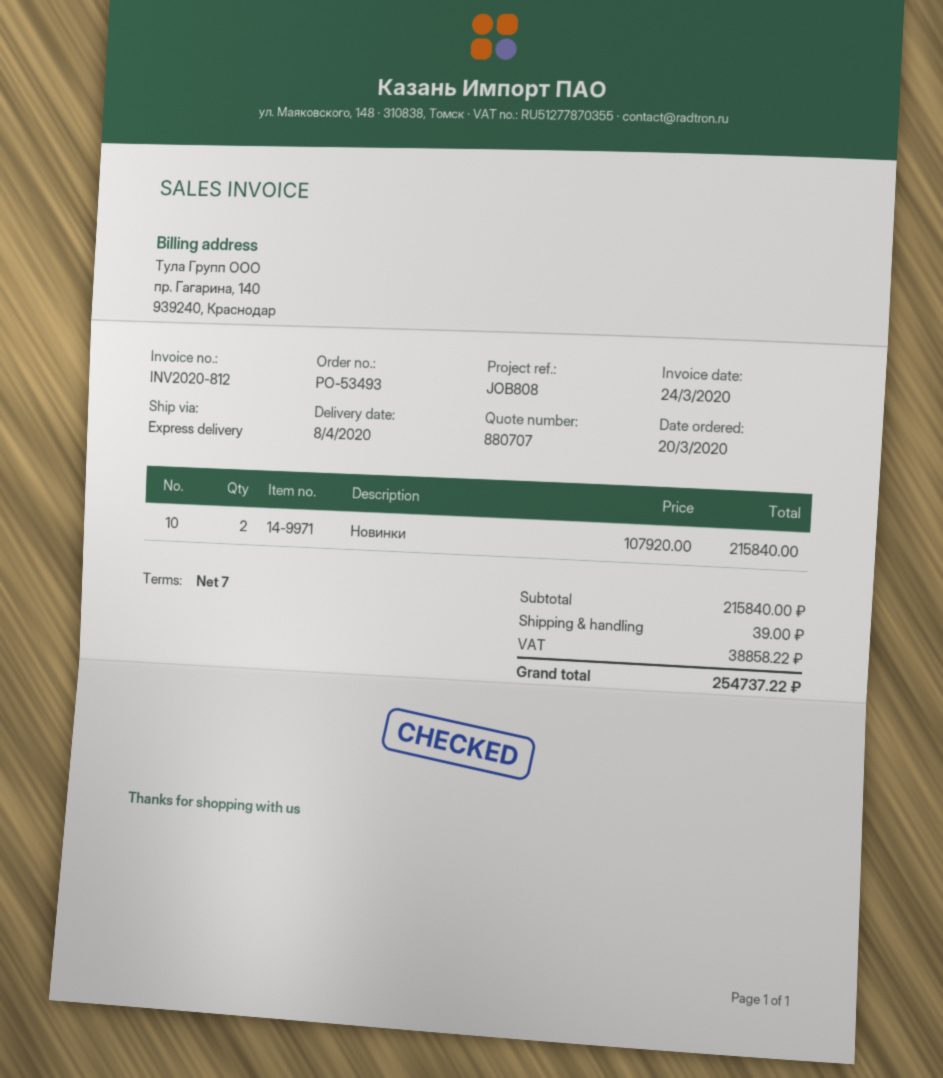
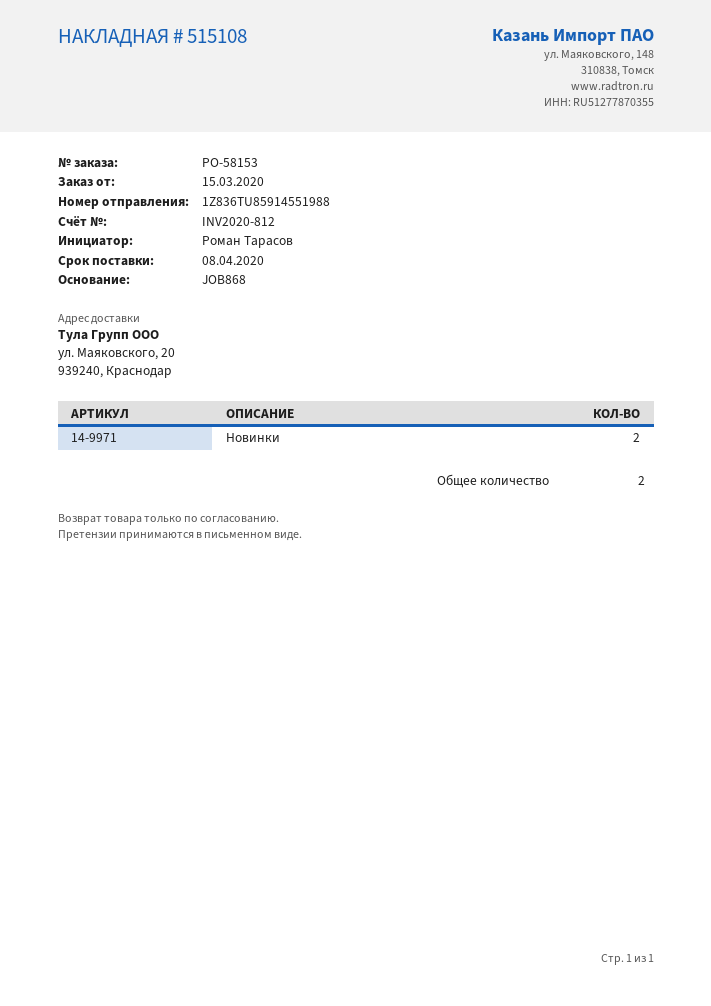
order number: PO-53493 -> PO-58153
order date: 2020-03-20 -> 2020-03-15
reference: JOB808 -> JOB868

